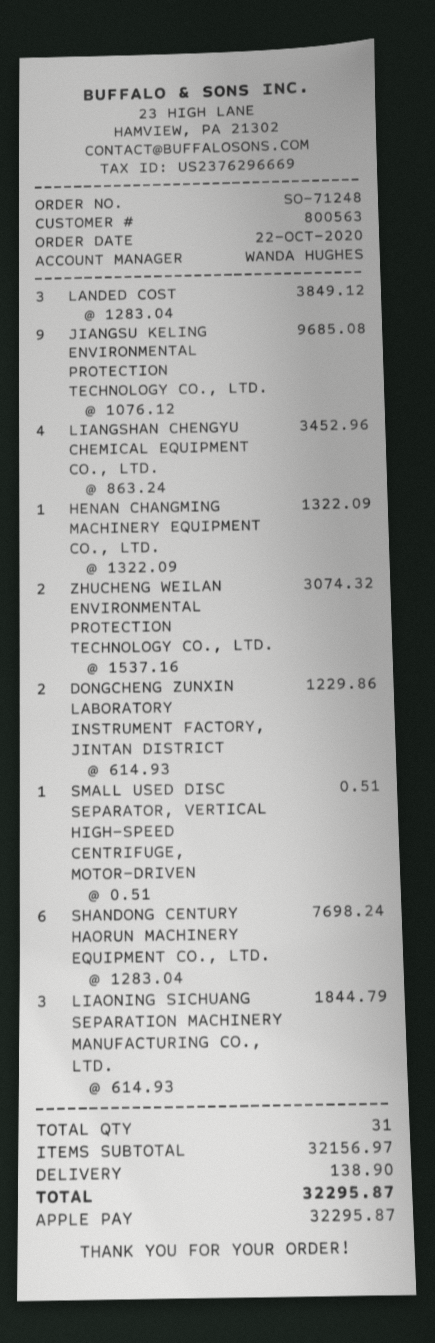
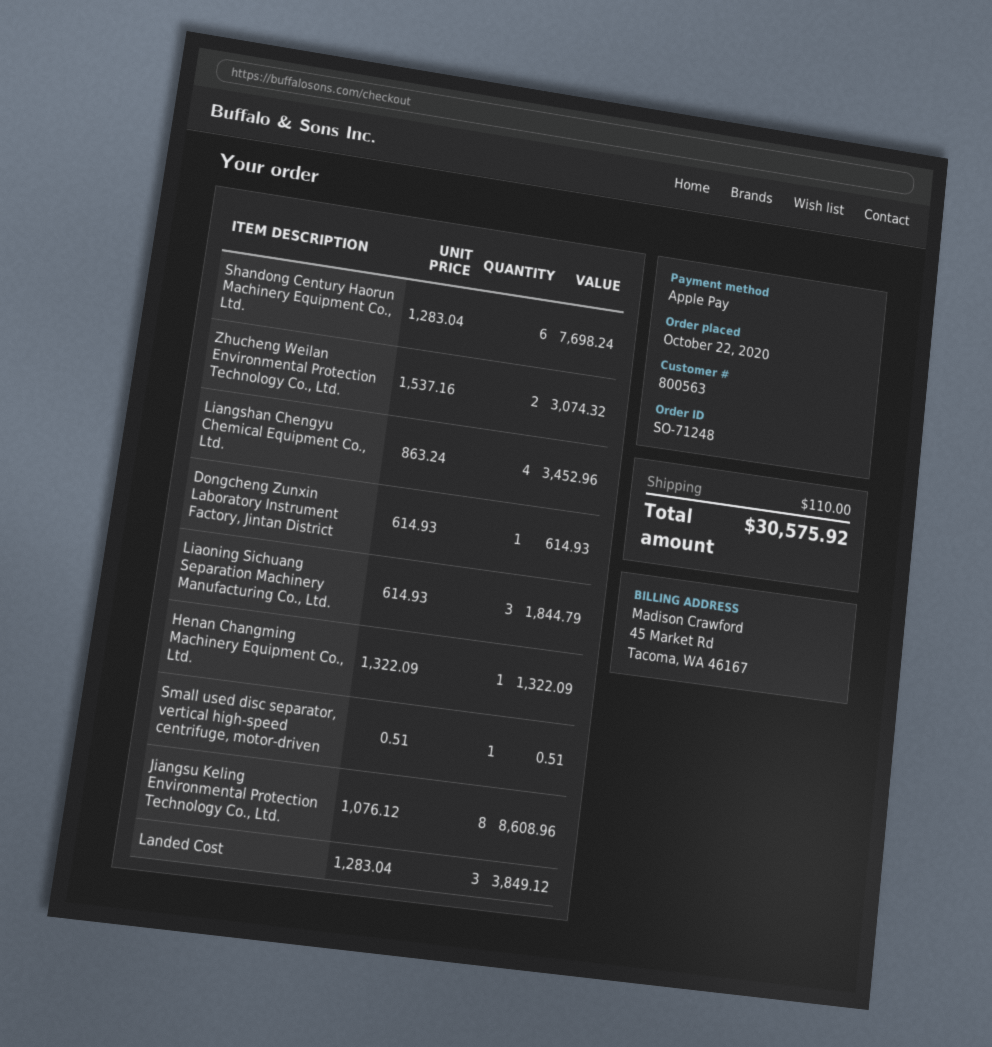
JIANGSU KELING ENVIRONMENTAL PROTECTION TECHNOLOGY CO., LTD.: 9 x 1076.12 = 9685.08 -> 8 x 1076.12 = 8608.96
DONGCHENG ZUNXIN LABORATORY INSTRUMENT FACTORY, JINTAN DISTRICT: 2 x 614.93 = 1229.86 -> 1 x 614.93 = 614.93
shipping: 138.90 -> 110.00
total: 32295.87 -> 30575.92

